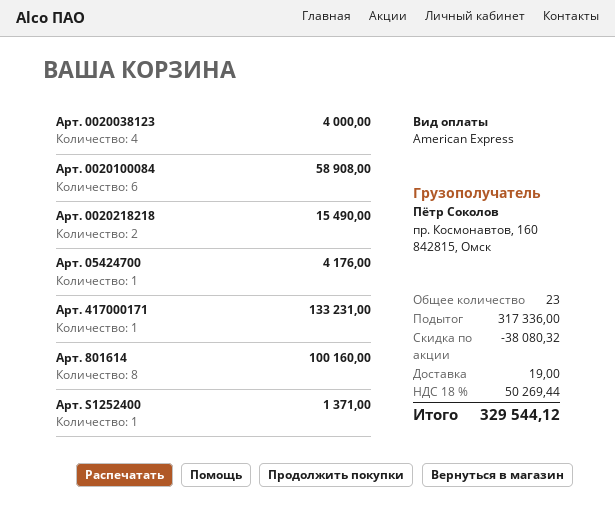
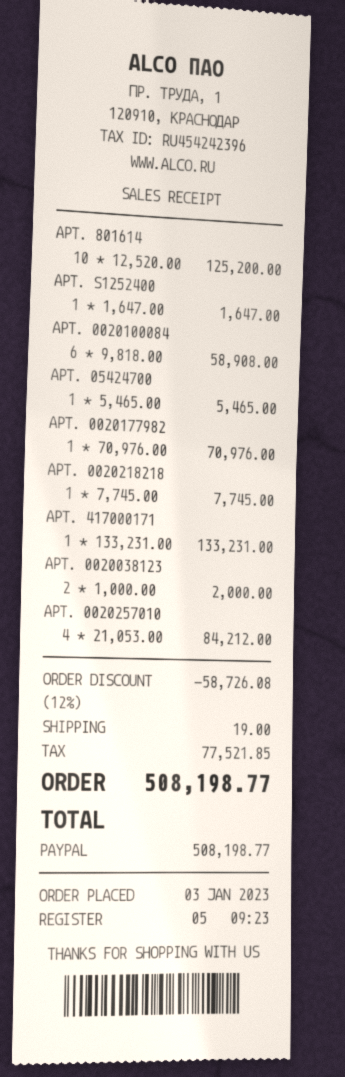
payment method: American Express -> PayPal
Арт. 0020038123: 4 for 4000.00 -> 2 for 2000.00
Арт. 0020218218: 2 for 15490.00 -> 1 for 7745.00
Арт. 05424700: 1 for 4176.00 -> 1 for 5465.00
Арт. 801614: 8 for 100160.00 -> 10 for 125200.00
Арт. S1252400: 1 for 1371.00 -> 1 for 1647.00
АРТ. 0020177982: none -> 1 for 70976.00
АРТ. 0020257010: none -> 4 for 84212.00
discount: 38080.32 -> 58726.08
tax: 50269.44 -> 77521.85
total: 329544.12 -> 508198.77

